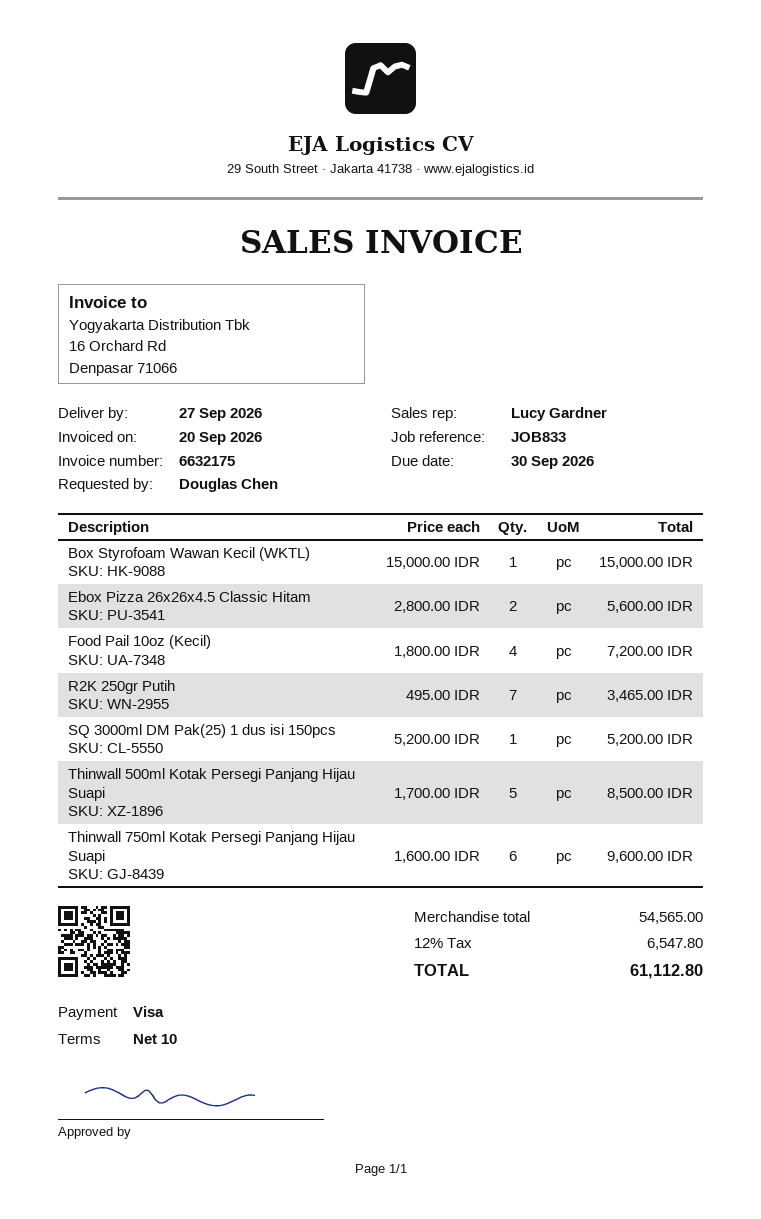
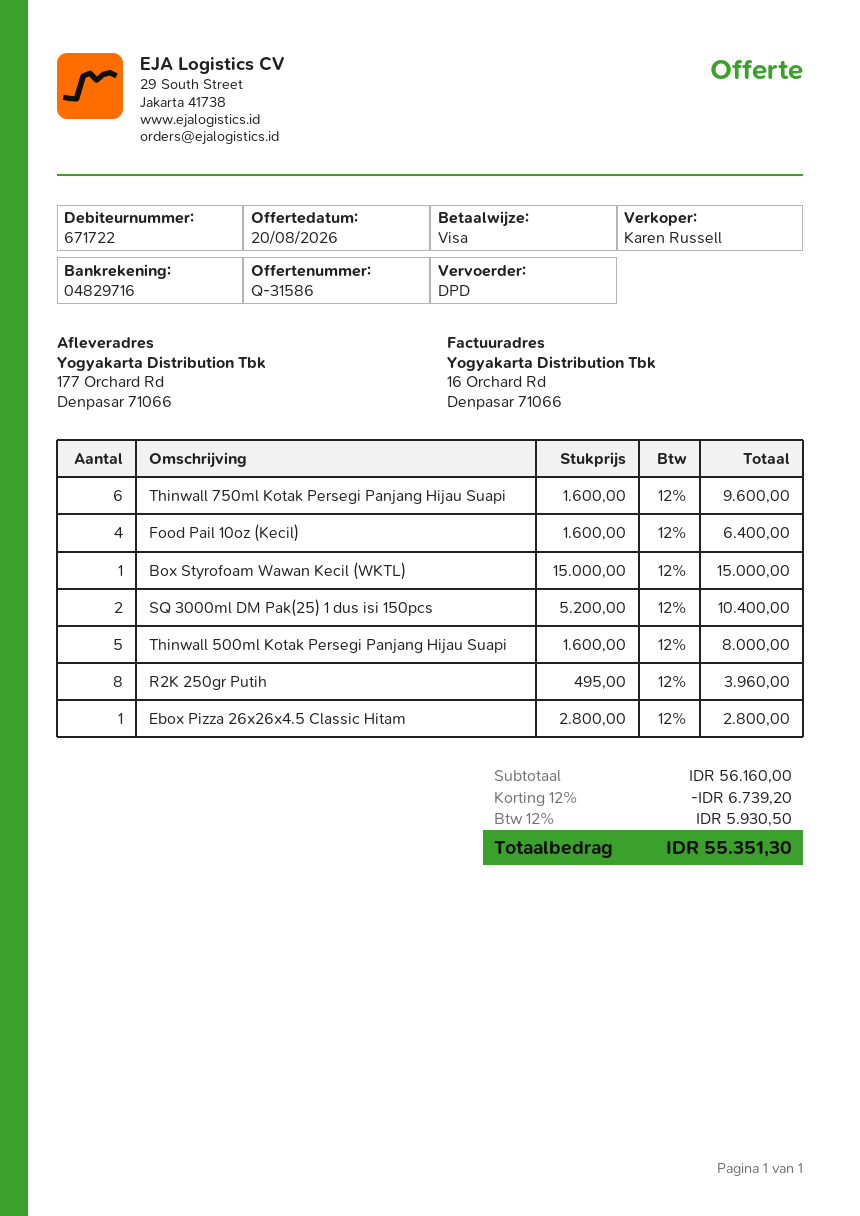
sales rep: Lucy Gardner -> Karen Russell
Ebox Pizza 26x26x4.5 Classic Hitam: 2 x 2800.00 = 5600.00 -> 1 x 2800.00 = 2800.00
Food Pail 10oz (Kecil): 4 x 1800.00 = 7200.00 -> 4 x 1600.00 = 6400.00
R2K 250gr Putih: 7 x 495.00 = 3465.00 -> 8 x 495.00 = 3960.00
SQ 3000ml DM Pak(25) 1 dus isi 150pcs: 1 x 5200.00 = 5200.00 -> 2 x 5200.00 = 10400.00
Thinwall 500ml Kotak Persegi Panjang Hijau Suapi: 5 x 1700.00 = 8500.00 -> 5 x 1600.00 = 8000.00
subtotal: 54565.00 -> 56160.00
discount: none -> 12% = 6739.20
tax: 12% = 6547.80 -> 12% = 5930.50
total: 61112.80 -> 55351.30

